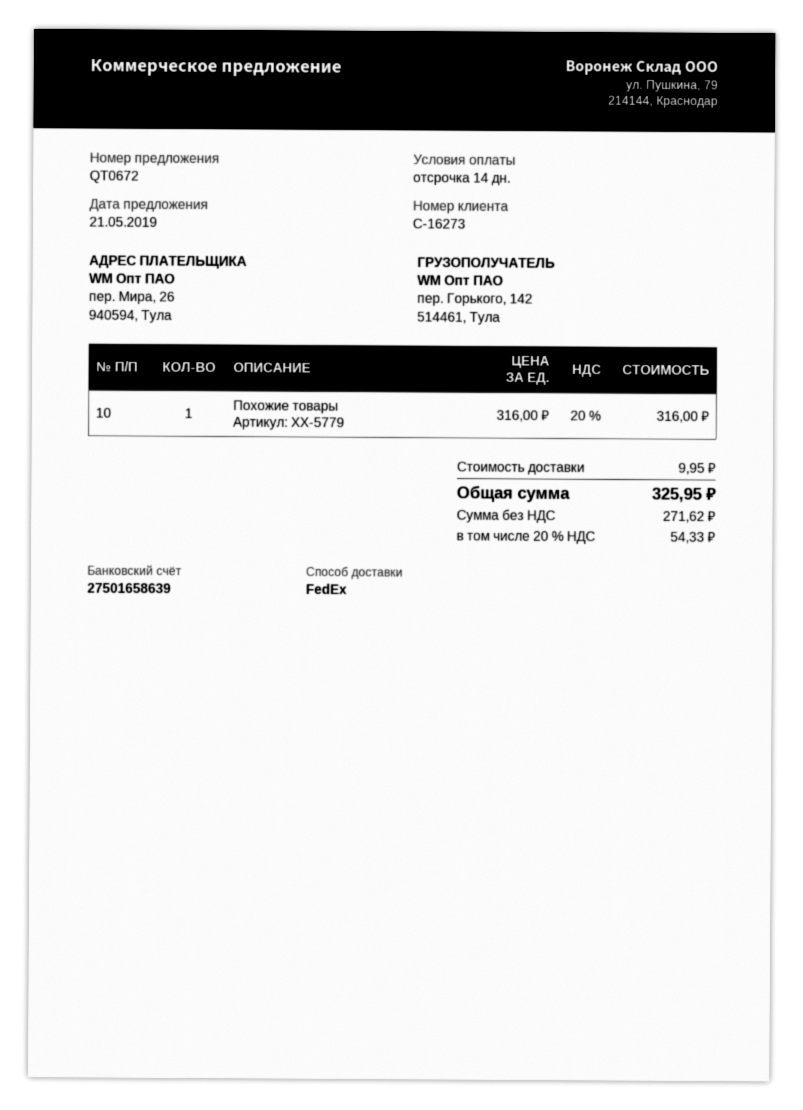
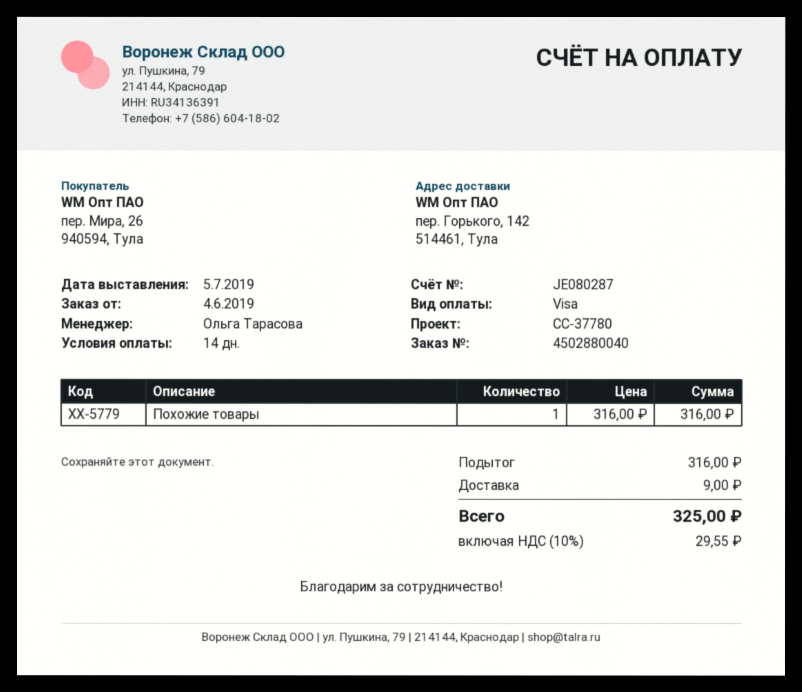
shipping: 9.95 -> 9.00
tax: 20% = 54.33 -> 10% = 29.55
total: 325.95 -> 325.00

